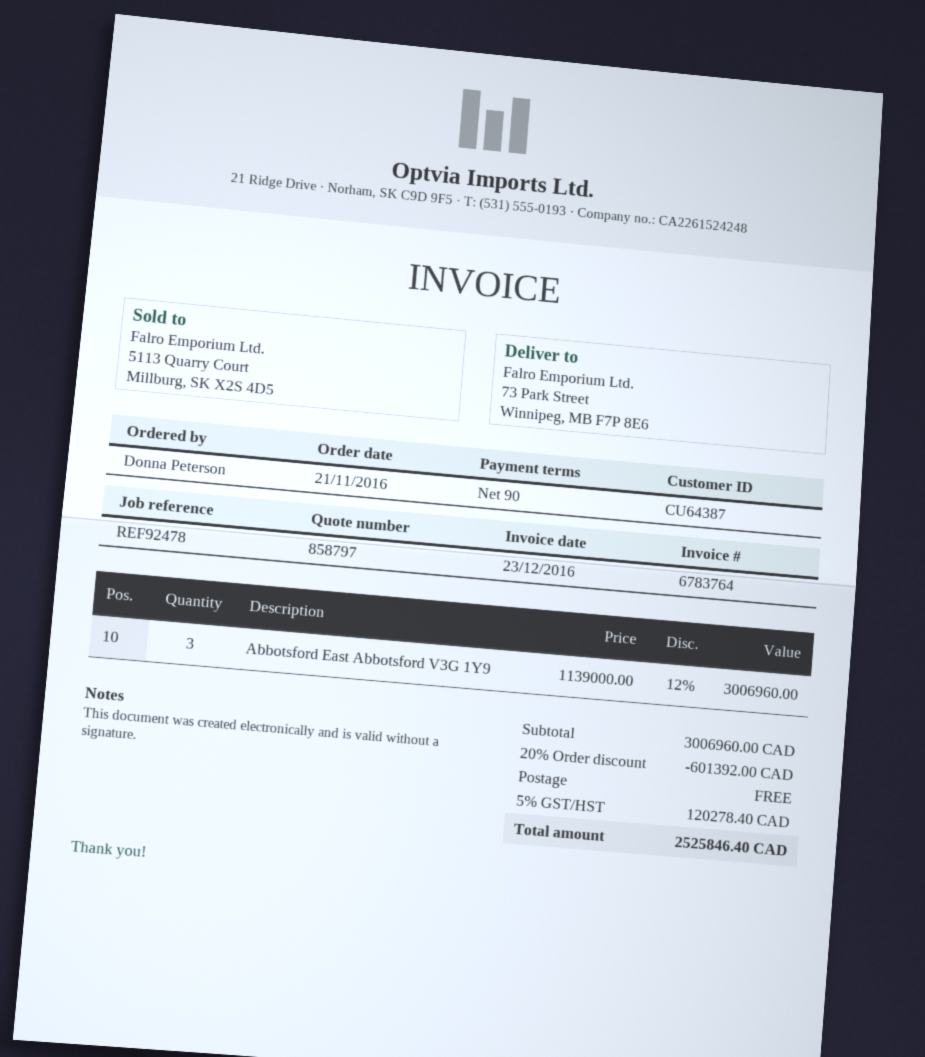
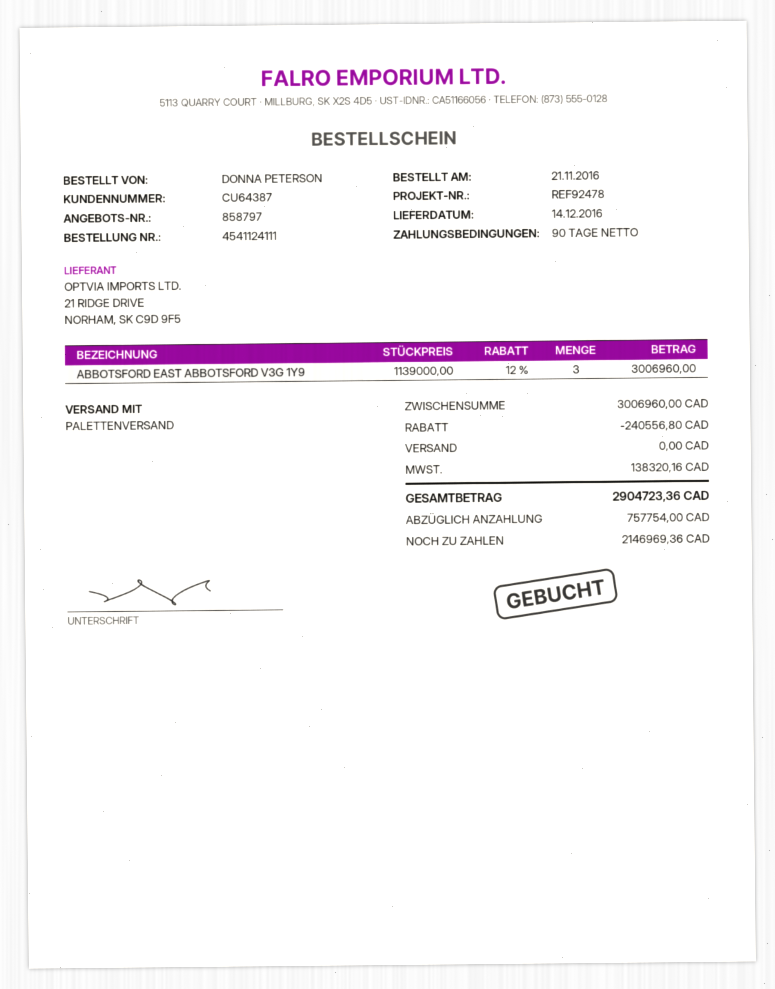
discount: 601392.00 -> 240556.80
tax: 120278.40 -> 138320.16
total: 2525846.40 -> 2904723.36

